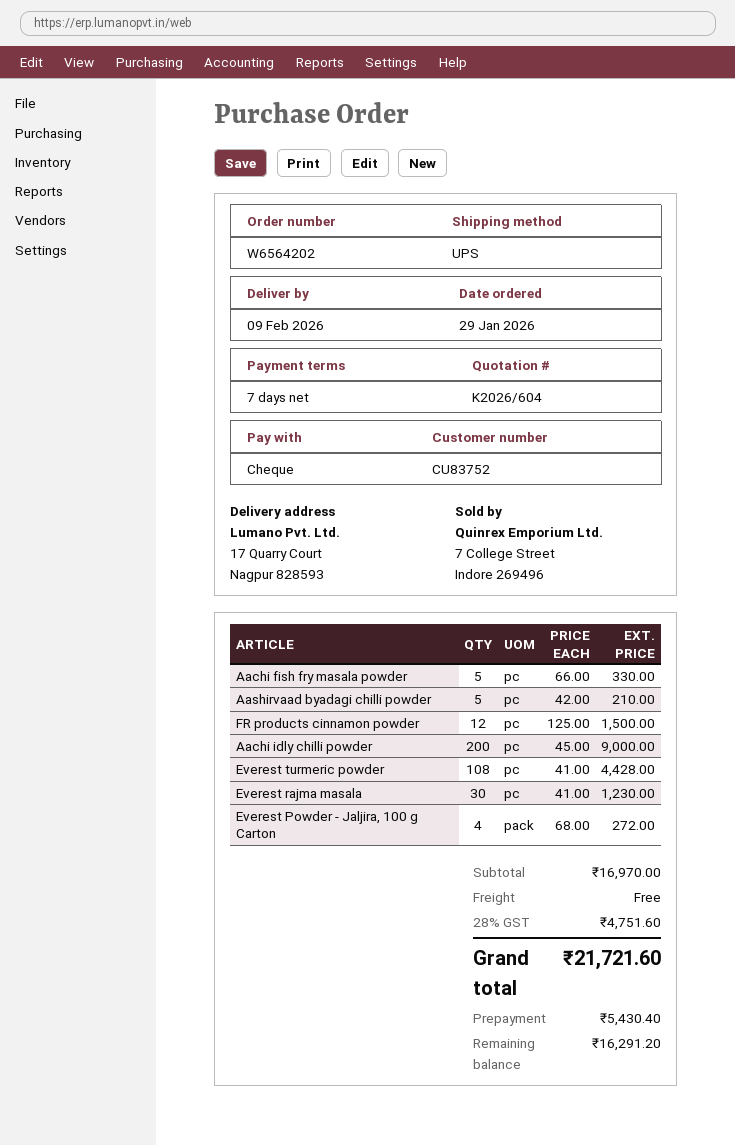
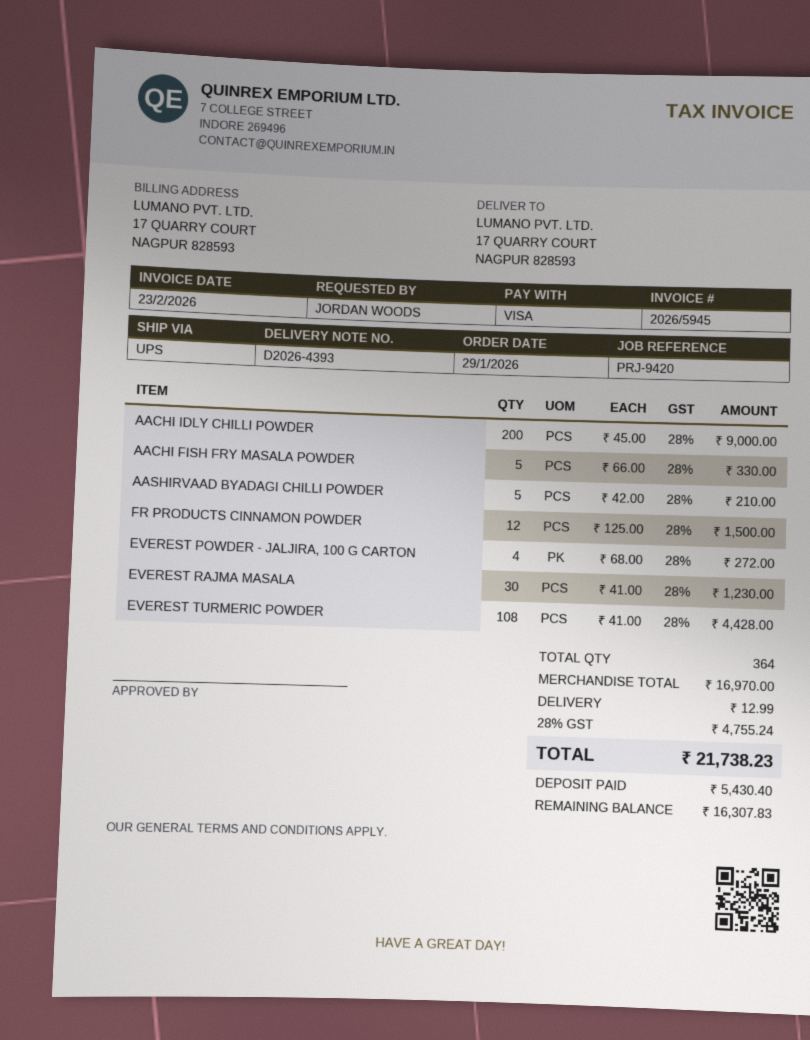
payment method: cheque -> Visa
shipping: 0.00 -> 12.99
tax: 28% = 4751.60 -> 28% = 4755.24
total: 21721.60 -> 21738.23
balance: 16291.20 -> 16307.83

